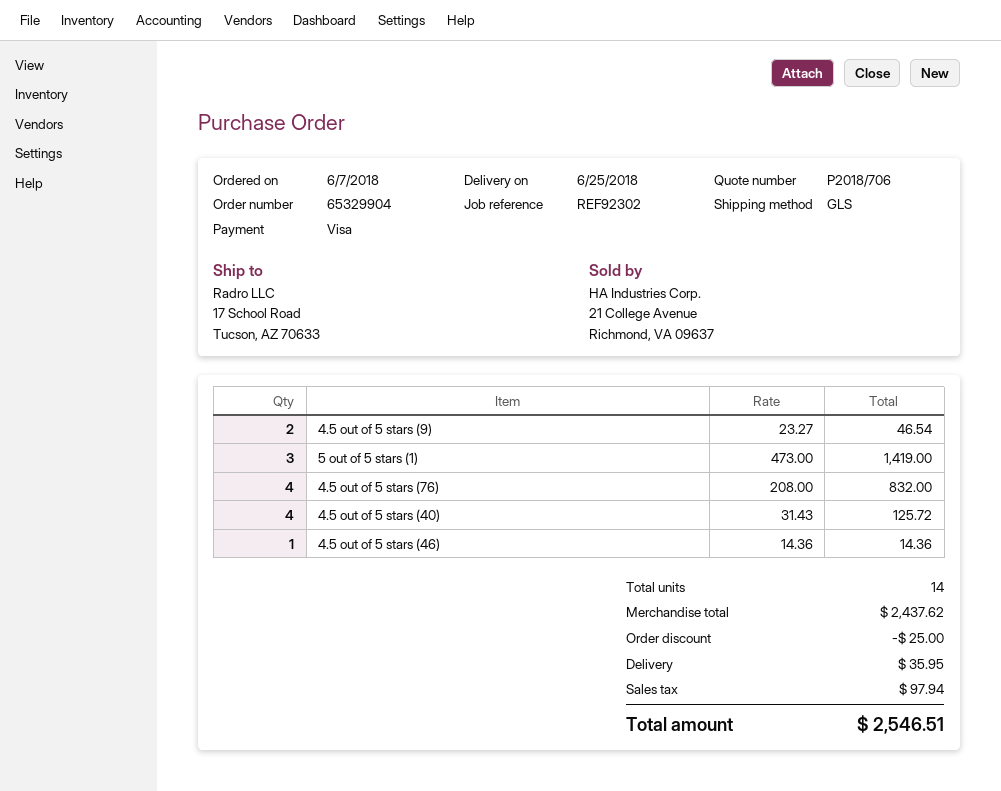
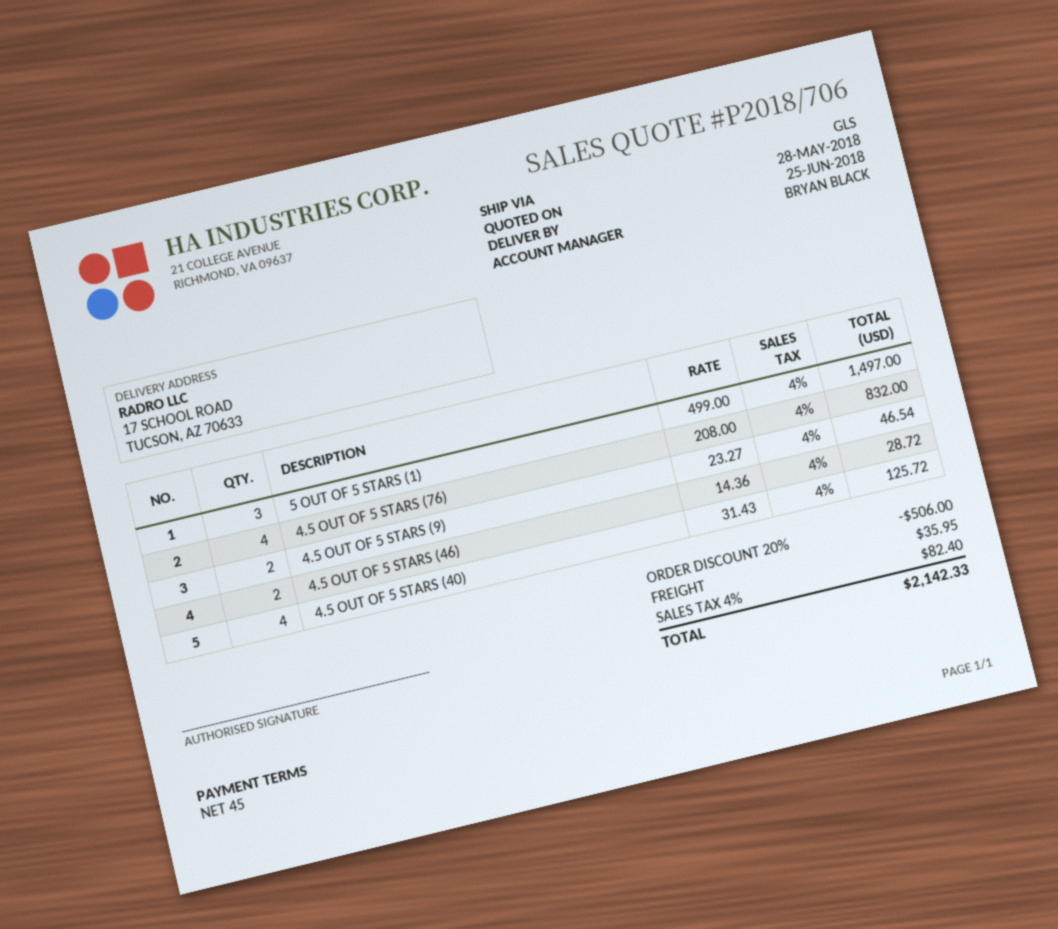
5 out of 5 stars (1): 3 x 473.00 = 1419.00 -> 3 x 499.00 = 1497.00
4.5 out of 5 stars (46): 1 x 14.36 = 14.36 -> 2 x 14.36 = 28.72
discount: 25.00 -> 506.00
tax: 97.94 -> 82.40
total: 2546.51 -> 2142.33

